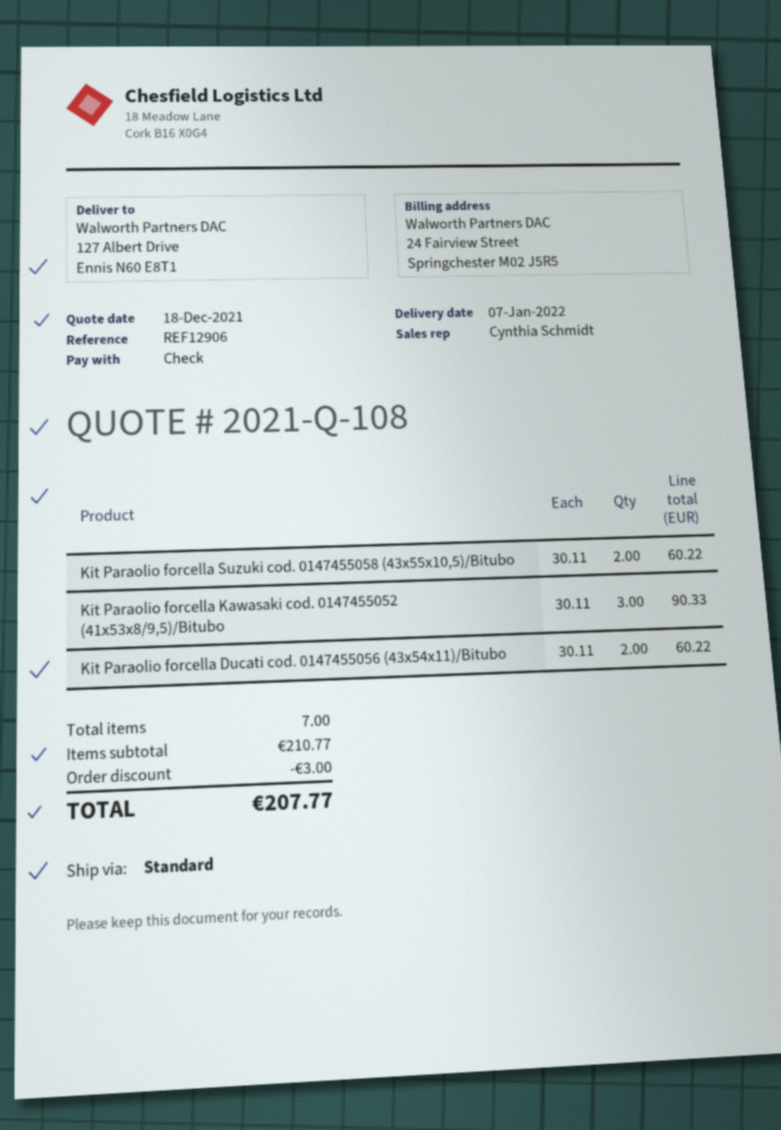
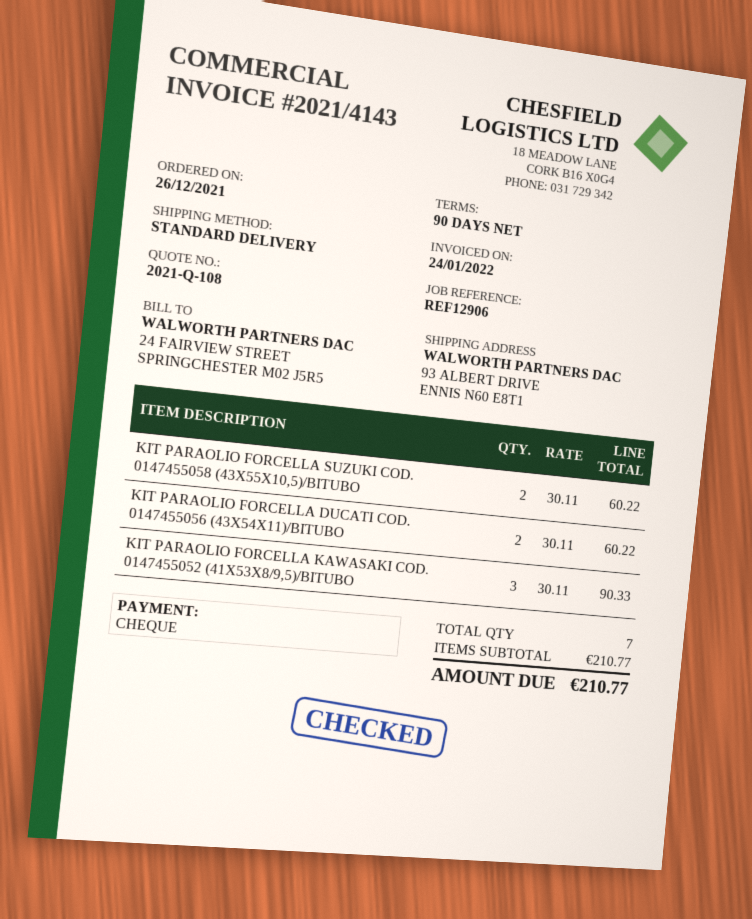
ship to: 127 Albert Drive, Ennis N60 E8T1 -> 93 ALBERT DRIVE, ENNIS N60 E8T1
discount: 3.00 -> none
total: 207.77 -> 210.77

